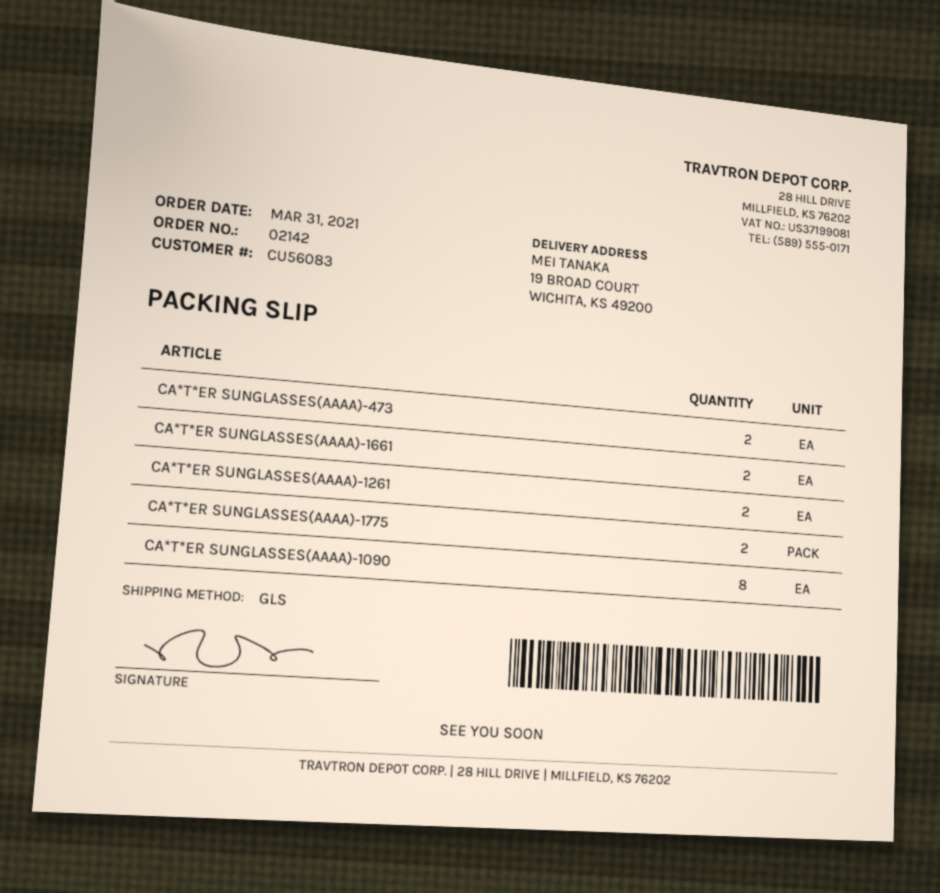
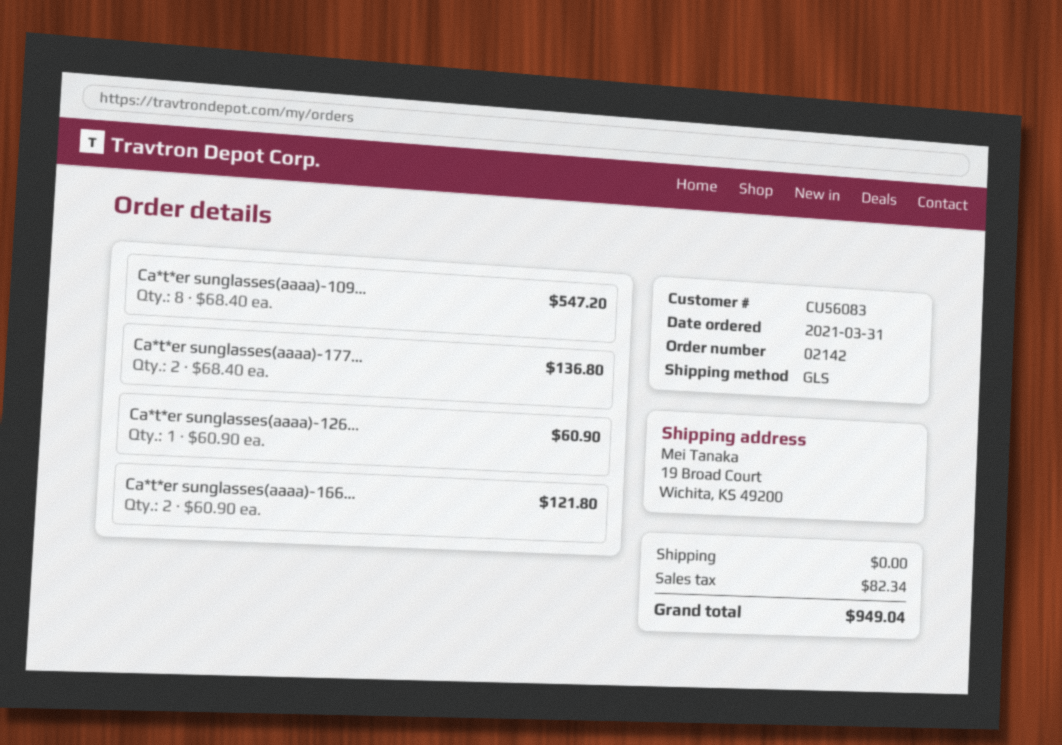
CA*T*ER SUNGLASSES(AAAA)-473: 2 -> none
CA*T*ER SUNGLASSES(AAAA)-1261: 2 -> 1

